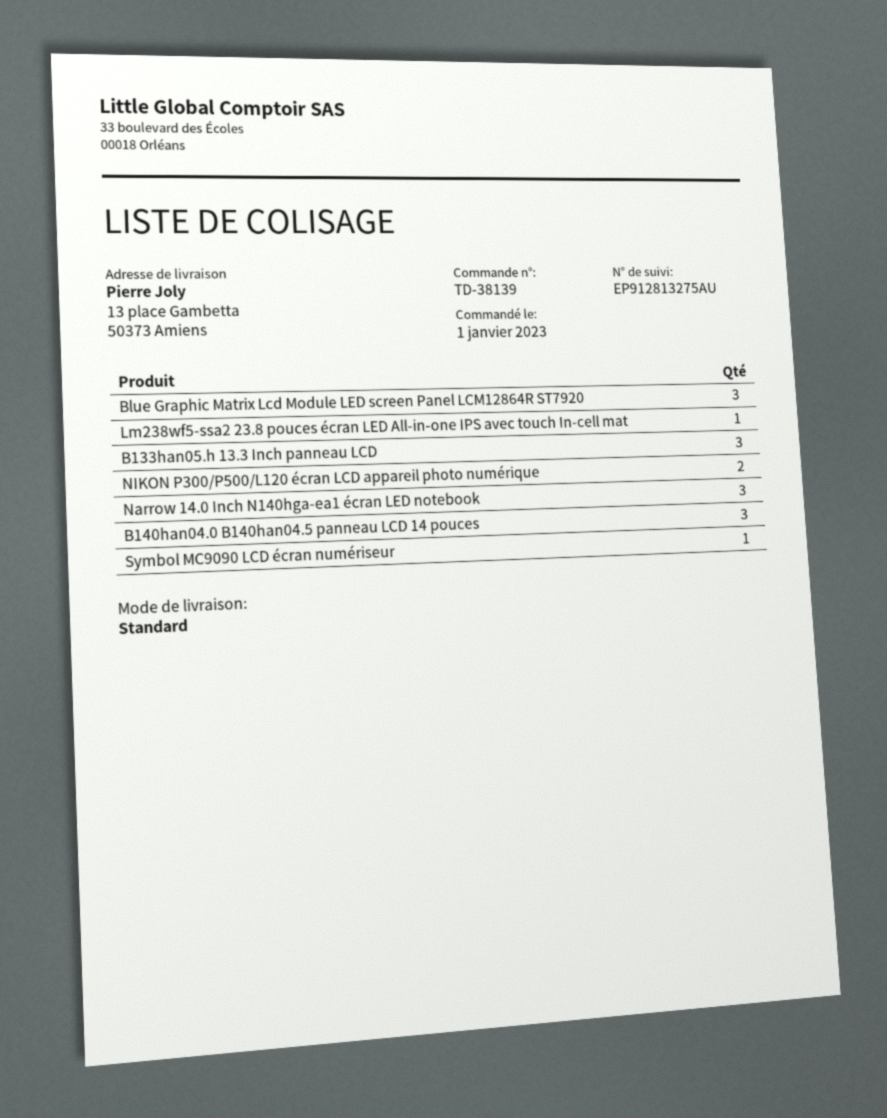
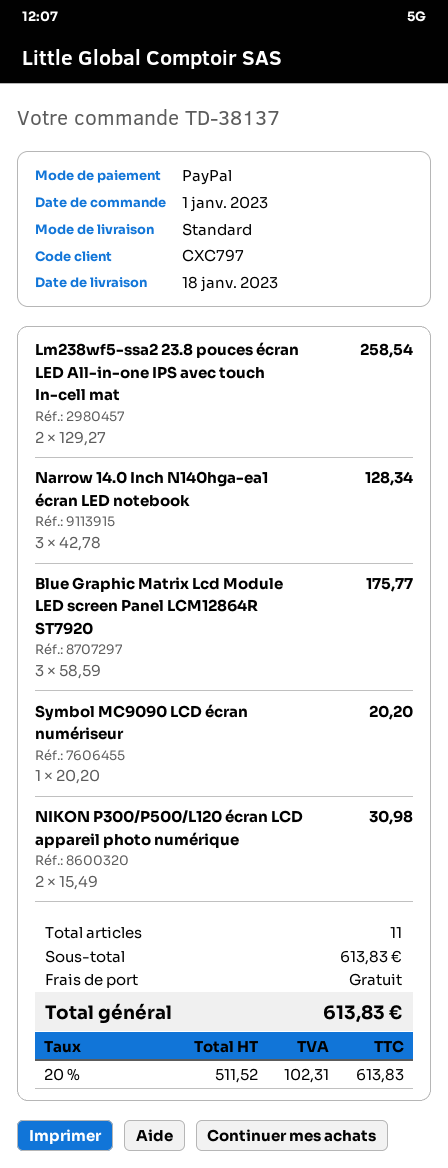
order number: TD-38139 -> TD-38137
Lm238wf5-ssa2 23.8 pouces écran LED All-in-one IPS avec touch In-cell mat: 1 -> 2
B133han05.h 13.3 Inch panneau LCD: 3 -> none
B140han04.0 B140han04.5 panneau LCD 14 pouces: 3 -> none

